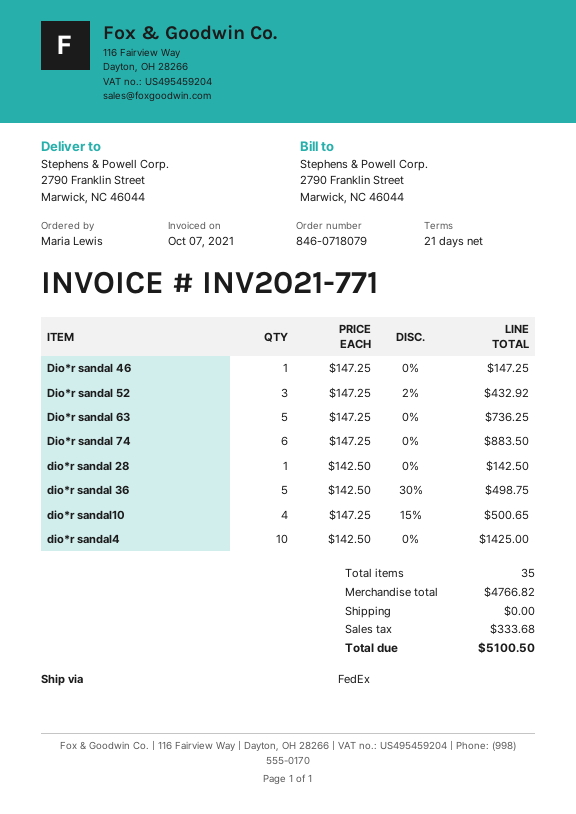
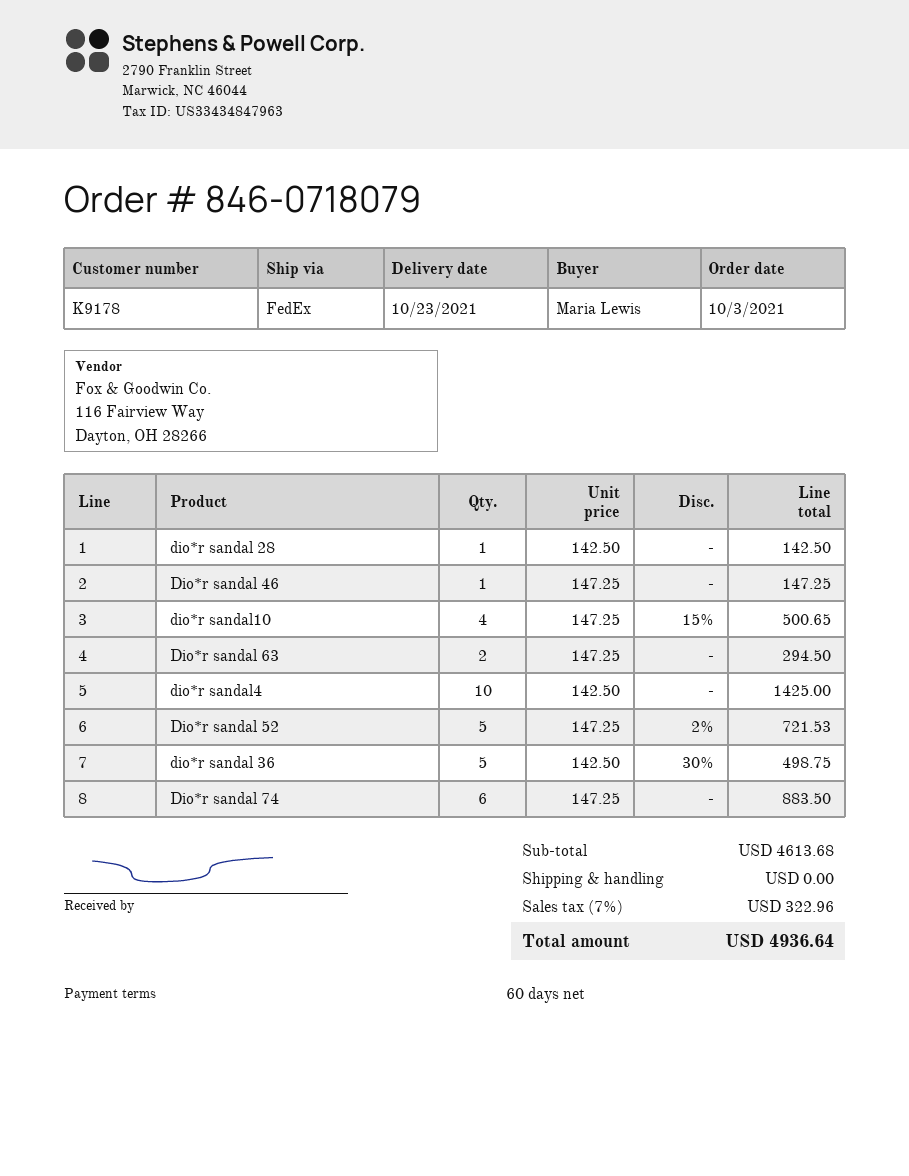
payment terms: 21 days -> 60 days
Dio*r sandal 52: 3 x 147.25 - 2% = 432.92 -> 5 x 147.25 - 2% = 721.53
Dio*r sandal 63: 5 x 147.25 = 736.25 -> 2 x 147.25 = 294.50
subtotal: 4766.82 -> 4613.68
tax: 333.68 -> 322.96
total: 5100.50 -> 4936.64

